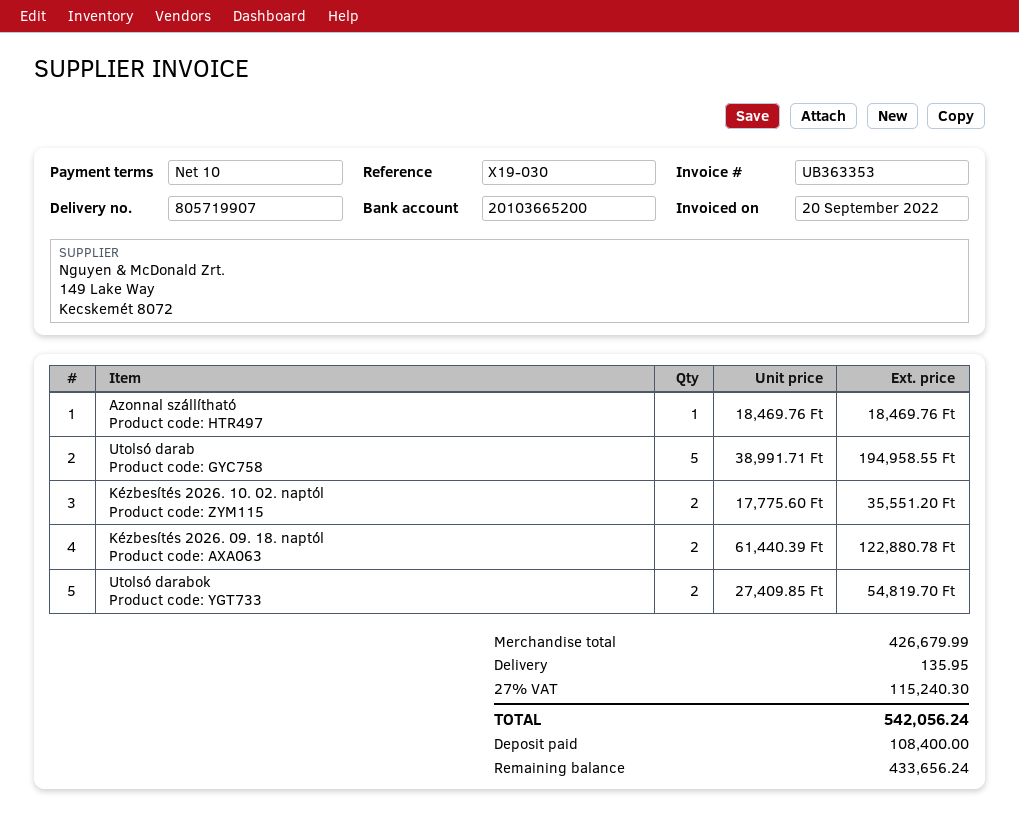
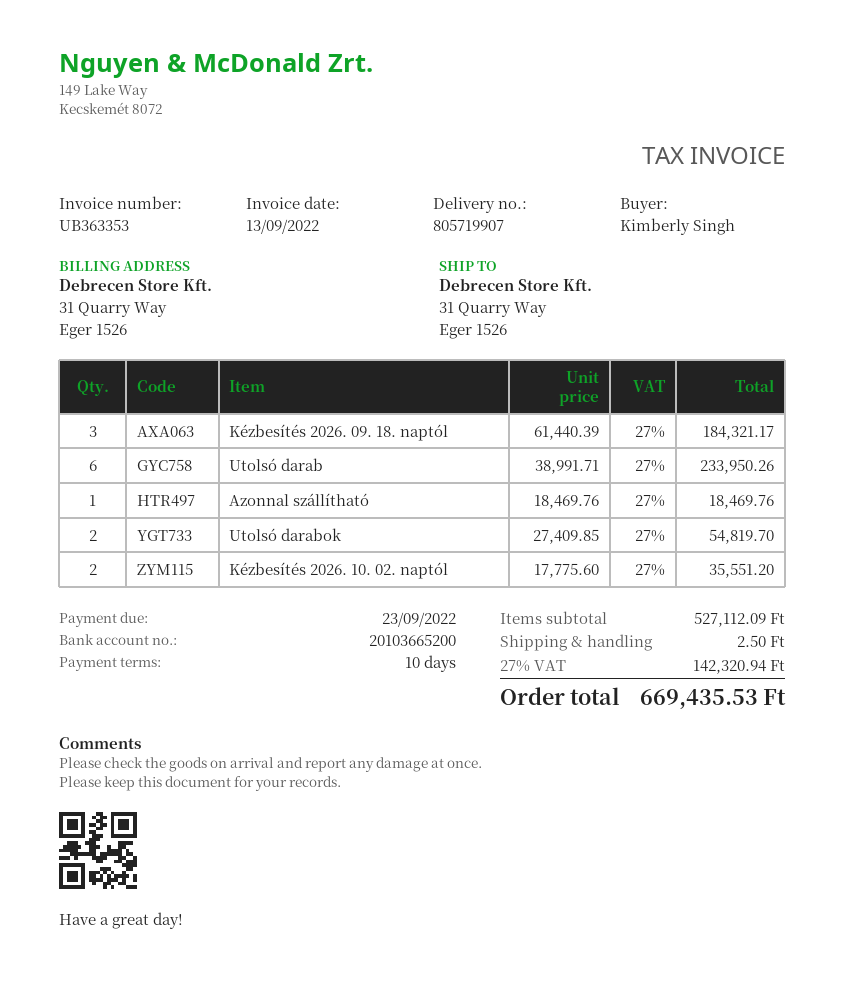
invoice date: 2022-09-20 -> 2022-09-13
Utolsó darab: 5 x 38991.71 = 194958.55 -> 6 x 38991.71 = 233950.26
Kézbesítés 2026. 09. 18. naptól: 2 x 61440.39 = 122880.78 -> 3 x 61440.39 = 184321.17
subtotal: 426679.99 -> 527112.09
shipping: 135.95 -> 2.50
tax: 27% = 115240.30 -> 27% = 142320.94
total: 542056.24 -> 669435.53

